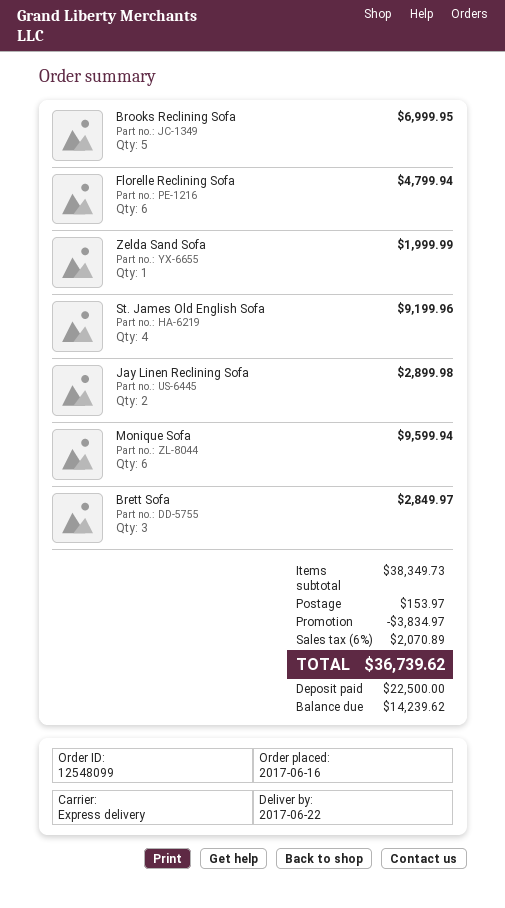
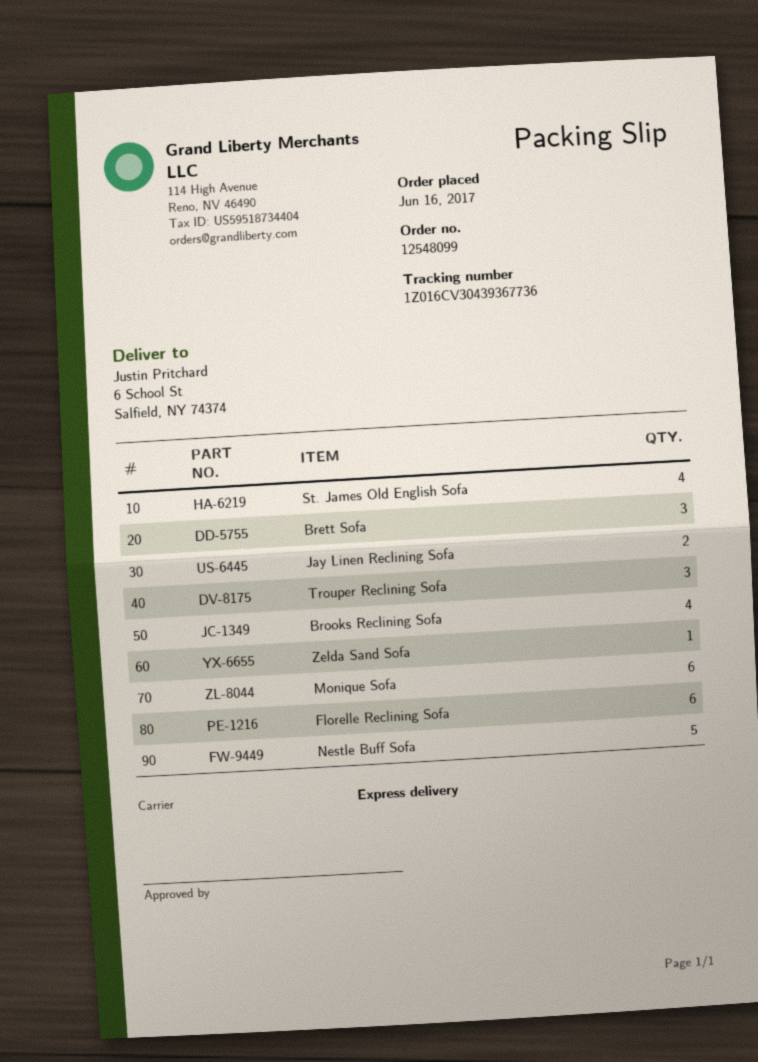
Brooks Reclining Sofa: 5 -> 4
Trouper Reclining Sofa: none -> 3
Nestle Buff Sofa: none -> 5

